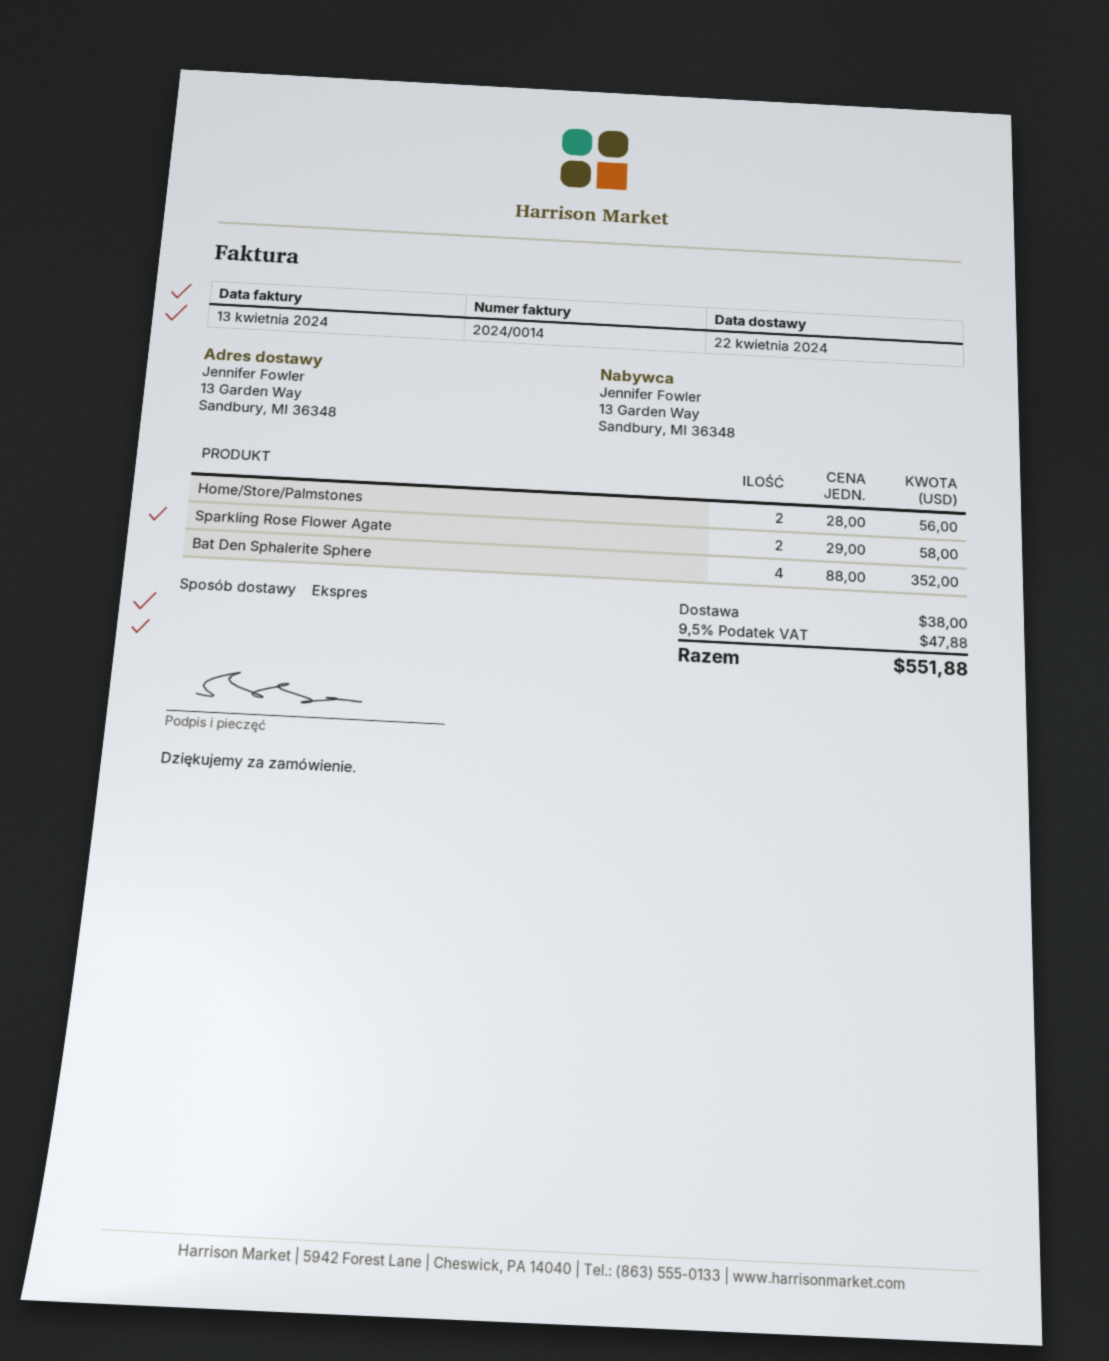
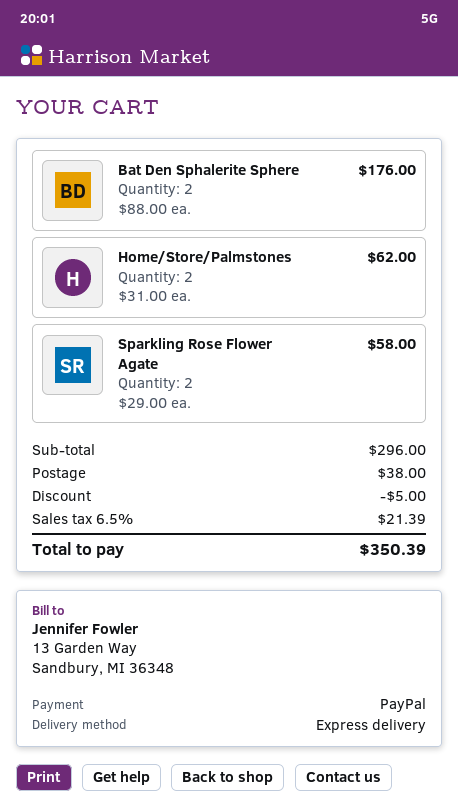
Home/Store/Palmstones: 2 x 28.00 = 56.00 -> 2 x 31.00 = 62.00
Bat Den Sphalerite Sphere: 4 x 88.00 = 352.00 -> 2 x 88.00 = 176.00
discount: none -> 5.00
tax: 9.5% = 47.88 -> 6.5% = 21.39
total: 551.88 -> 350.39

